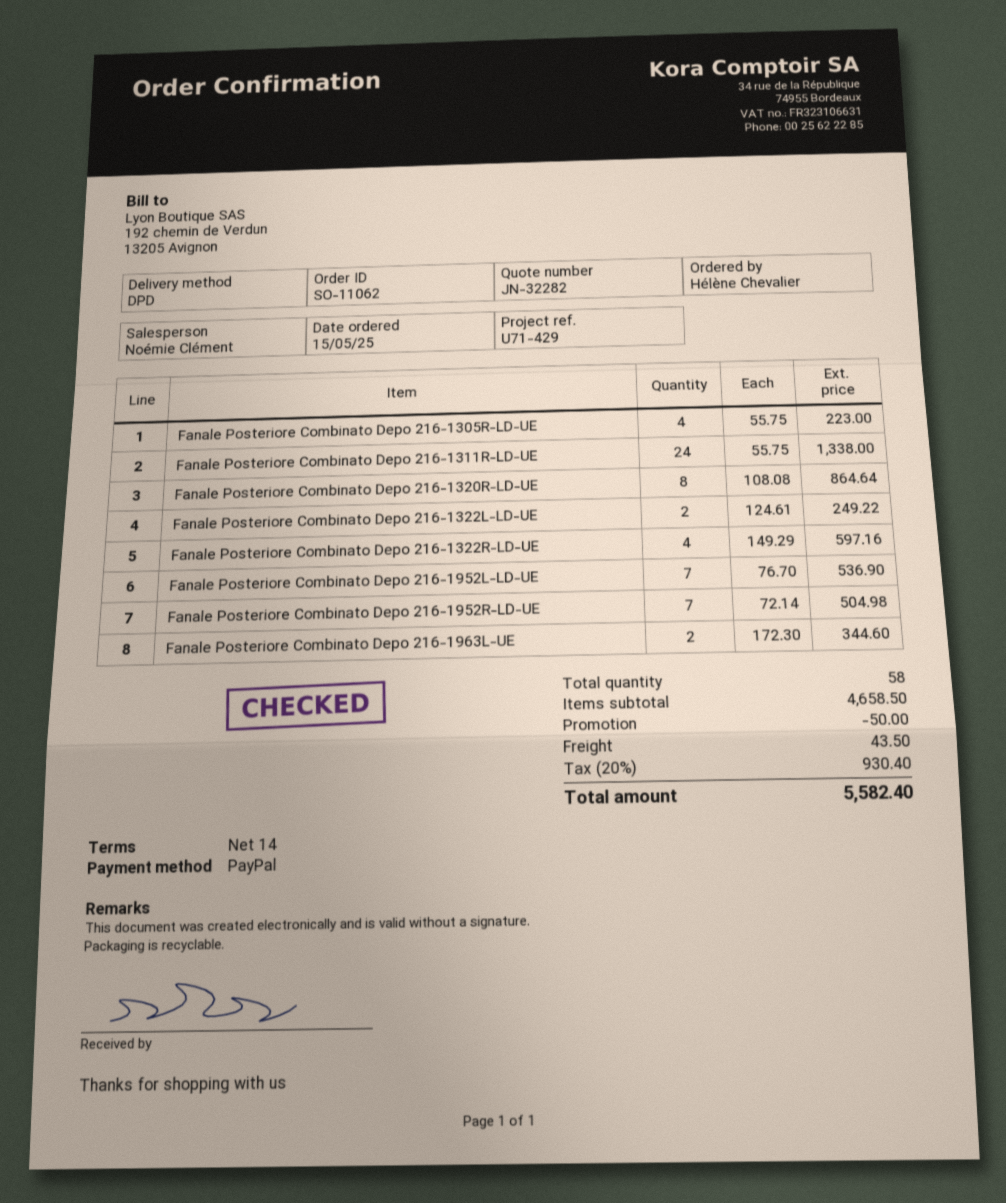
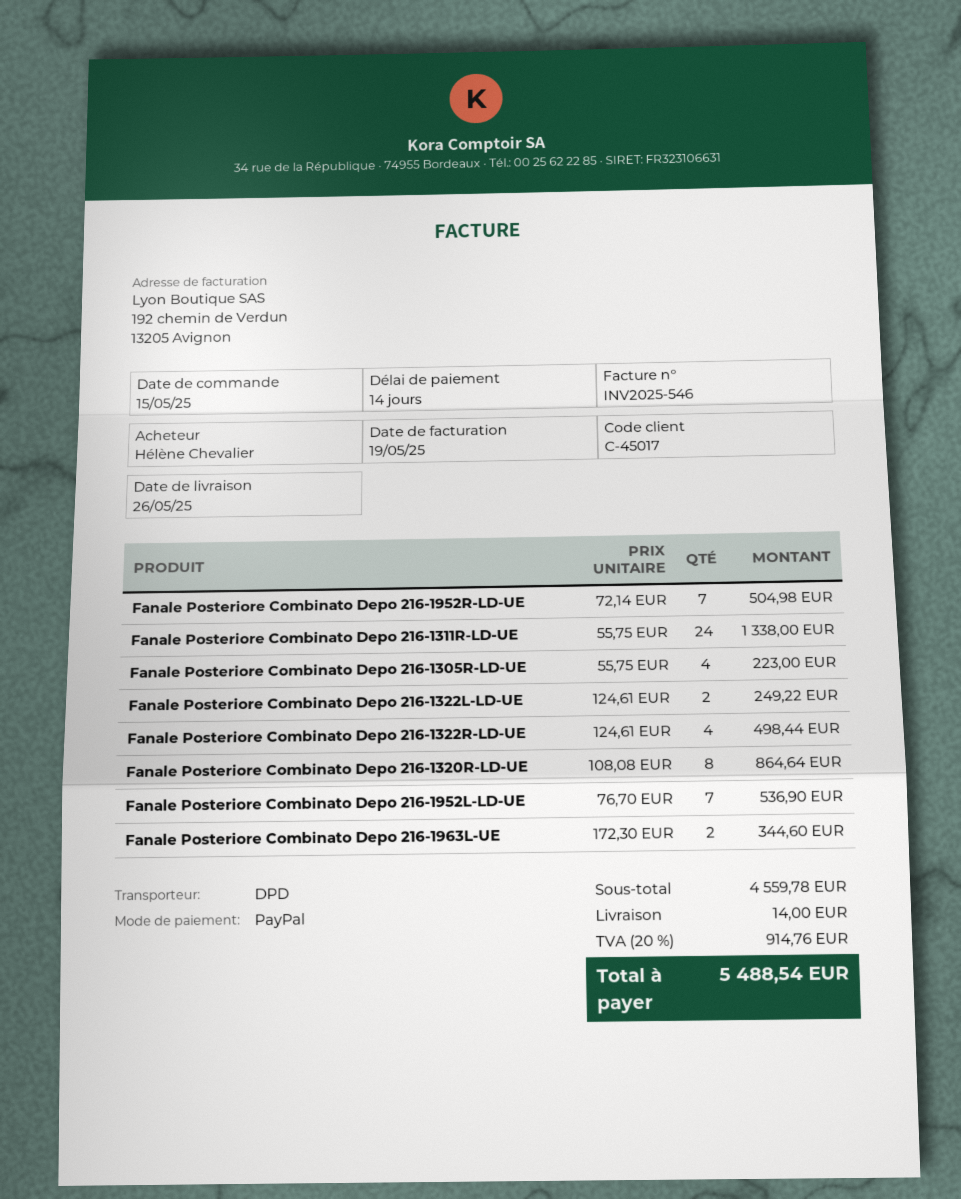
Fanale Posteriore Combinato Depo 216-1322R-LD-UE: 4 x 149.29 = 597.16 -> 4 x 124.61 = 498.44
subtotal: 4658.50 -> 4559.78
discount: 50.00 -> none
shipping: 43.50 -> 14.00
tax: 20% = 930.40 -> 20% = 914.76
total: 5582.40 -> 5488.54

